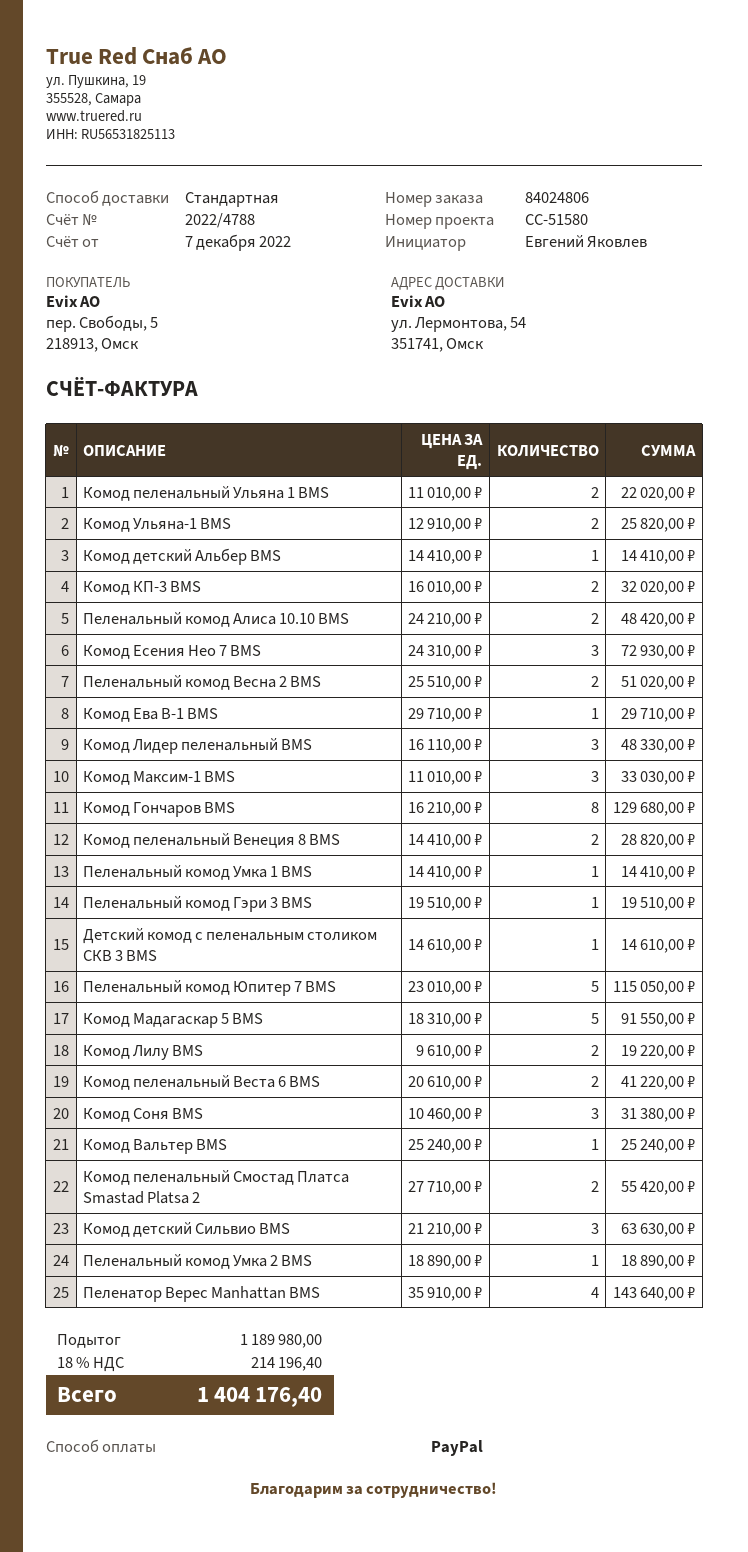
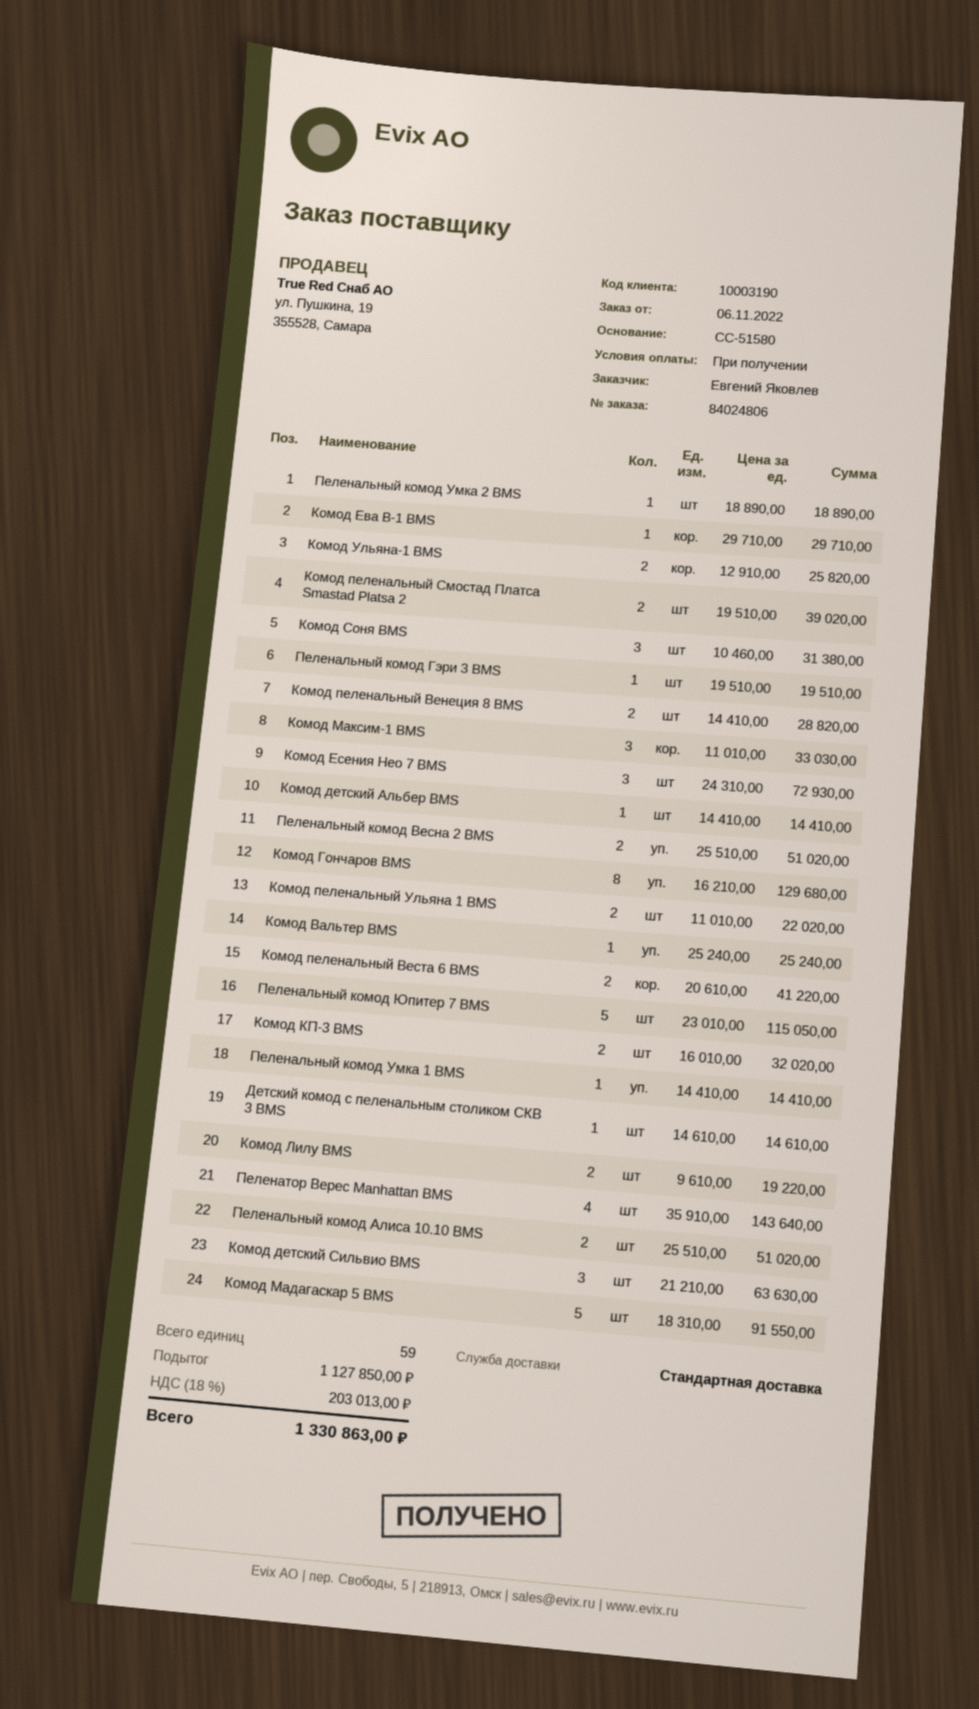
Пеленальный комод Алиса 10.10 BMS: 2 x 24210.00 = 48420.00 -> 2 x 25510.00 = 51020.00
Комод Лидер пеленальный BMS: 3 x 16110.00 = 48330.00 -> none
Комод пеленальный Смостад Платса Smastad Platsa 2: 2 x 27710.00 = 55420.00 -> 2 x 19510.00 = 39020.00
subtotal: 1189980.00 -> 1127850.00
tax: 18% = 214196.40 -> 18% = 203013.00
total: 1404176.40 -> 1330863.00

